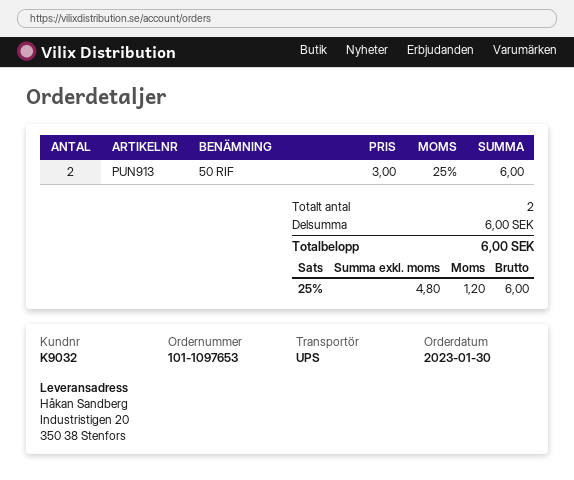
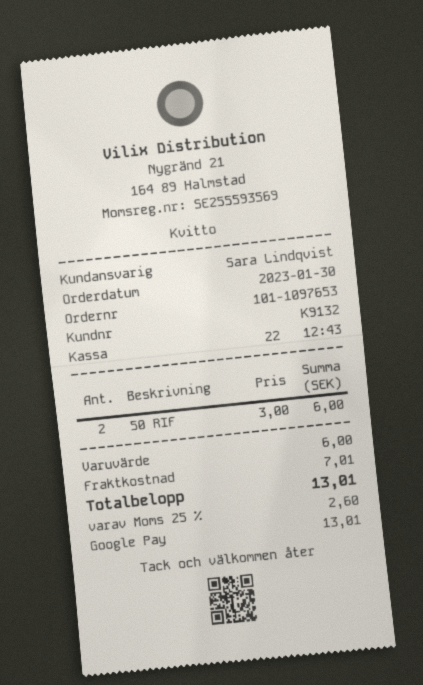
customer number: K9032 -> K9132
shipping: none -> 7.01
tax: 25% = 1.20 -> 25% = 2.60
total: 6.00 -> 13.01

